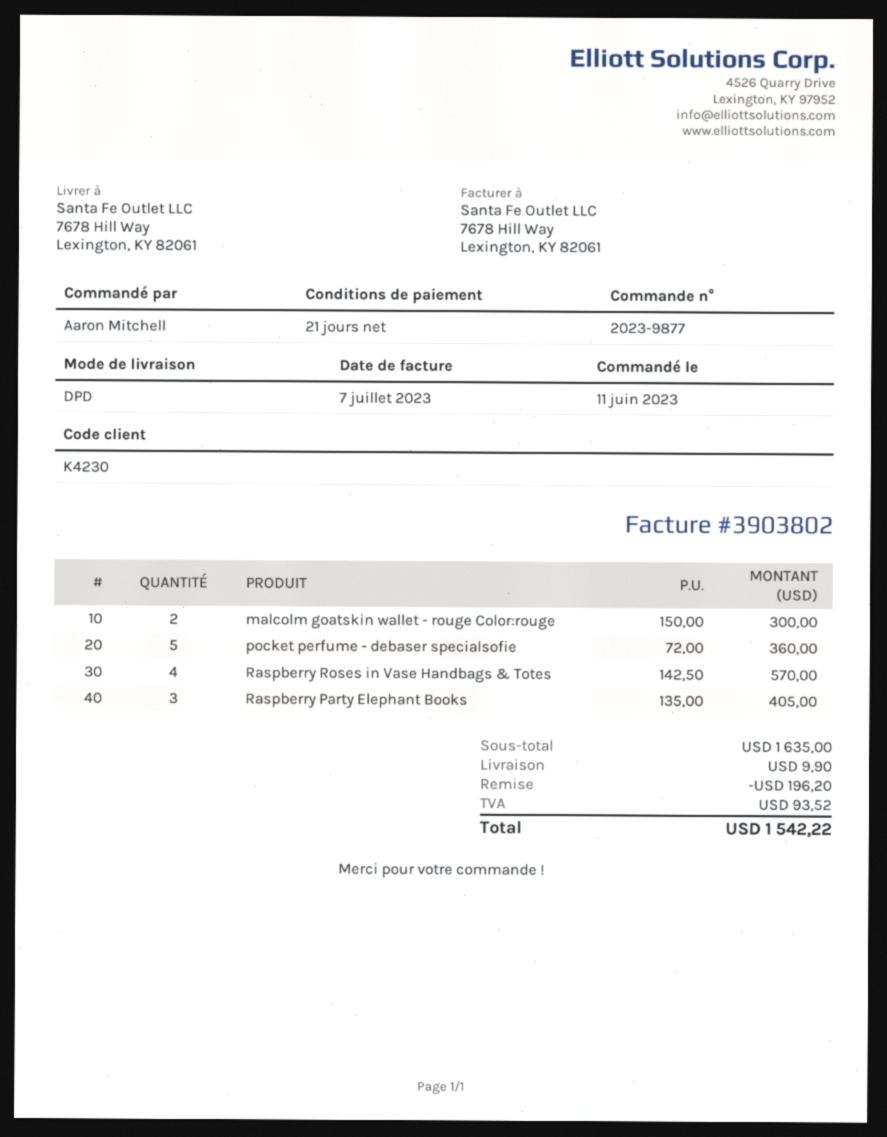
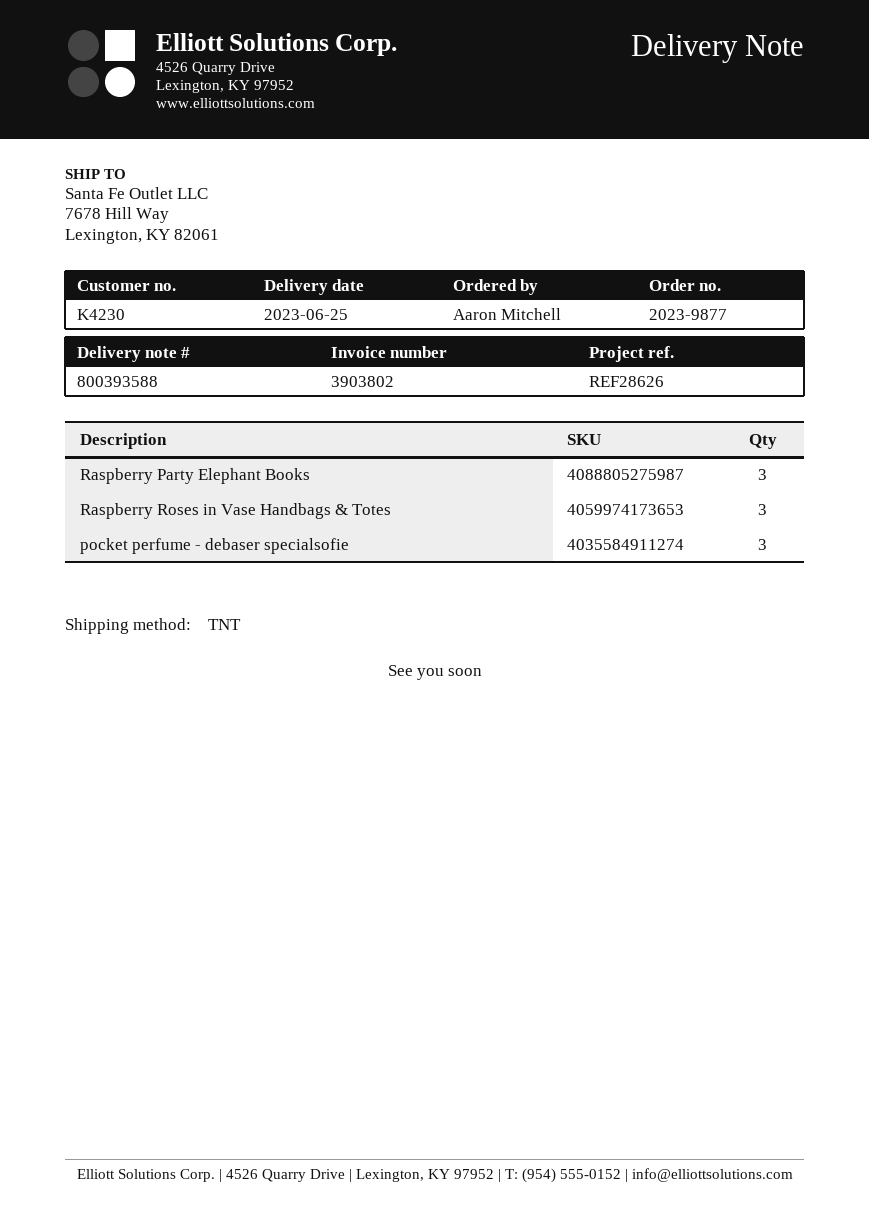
shipping method: DPD -> TNT
malcolm goatskin wallet - rouge Color:rouge: 2 -> none
pocket perfume - debaser specialsofie: 5 -> 3
Raspberry Roses in Vase Handbags & Totes: 4 -> 3

